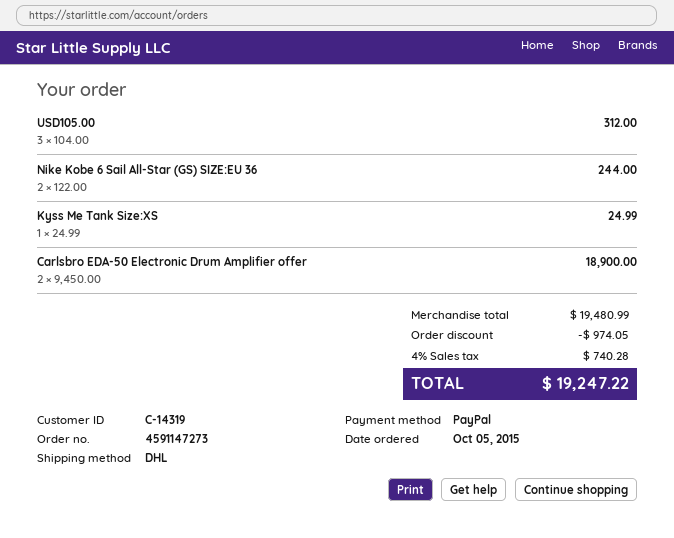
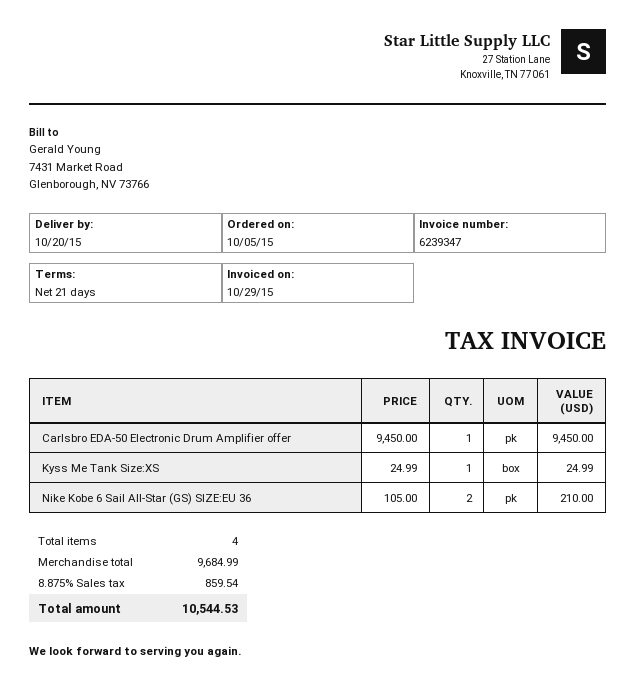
USD105.00: 3 x 104.00 = 312.00 -> none
Nike Kobe 6 Sail All-Star (GS) SIZE:EU 36: 2 x 122.00 = 244.00 -> 2 x 105.00 = 210.00
Carlsbro EDA-50 Electronic Drum Amplifier offer: 2 x 9450.00 = 18900.00 -> 1 x 9450.00 = 9450.00
subtotal: 19480.99 -> 9684.99
discount: 974.05 -> none
tax: 4% = 740.28 -> 8.875% = 859.54
total: 19247.22 -> 10544.53

